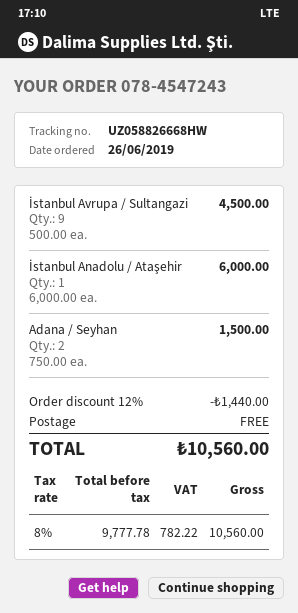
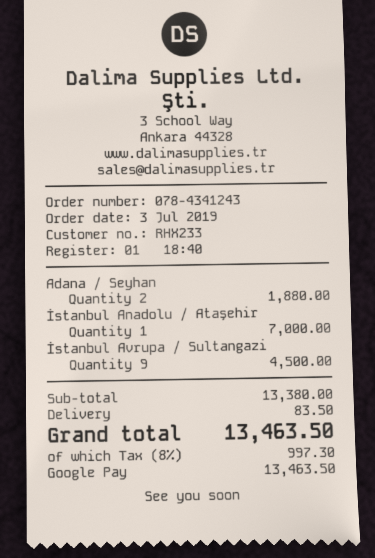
order number: 078-4547243 -> 078-4341243
order date: 2019-06-26 -> 2019-07-03
İstanbul Anadolu / Ataşehir: 1 for 6000.00 -> 1 for 7000.00
Adana / Seyhan: 2 for 1500.00 -> 2 for 1880.00
discount: 12% = 1440.00 -> none
shipping: 0.00 -> 83.50
tax: 8% = 782.22 -> 8% = 997.30
total: 10560.00 -> 13463.50

